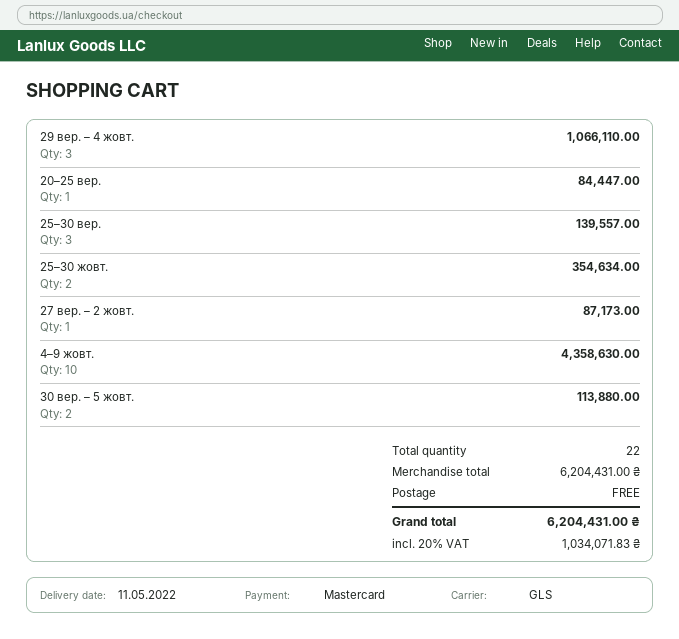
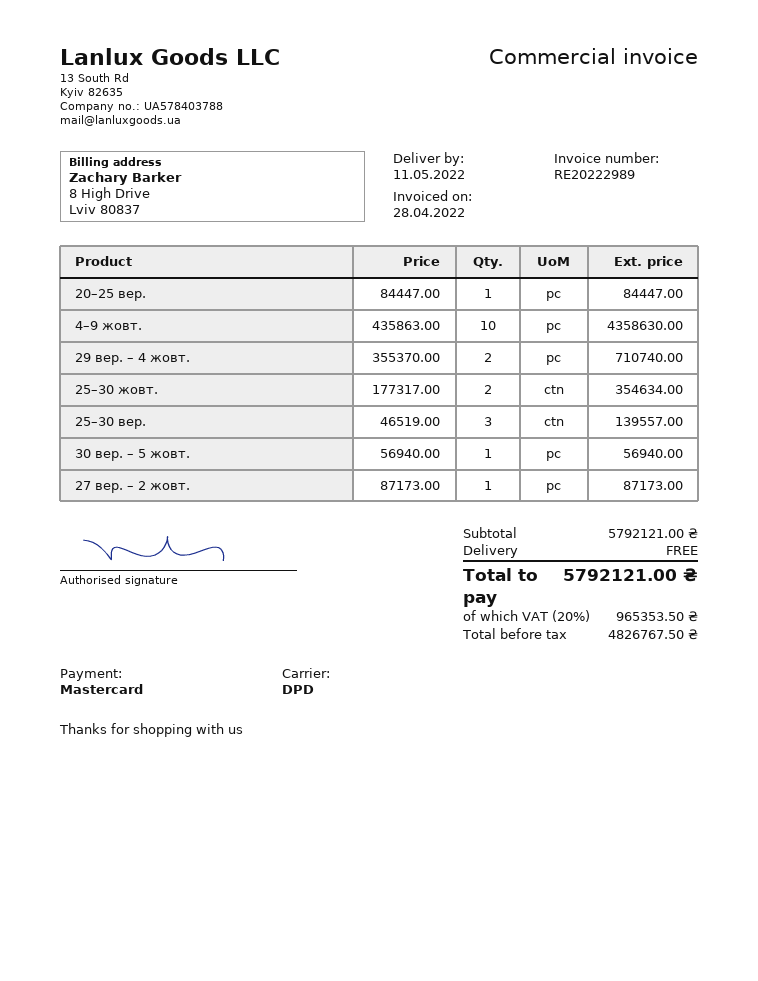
shipping method: GLS -> DPD
29 вер. – 4 жовт.: 3 for 1066110.00 -> 2 for 710740.00
30 вер. – 5 жовт.: 2 for 113880.00 -> 1 for 56940.00
subtotal: 6204431.00 -> 5792121.00
tax: 20% = 1034071.83 -> 20% = 965353.50
total: 6204431.00 -> 5792121.00

